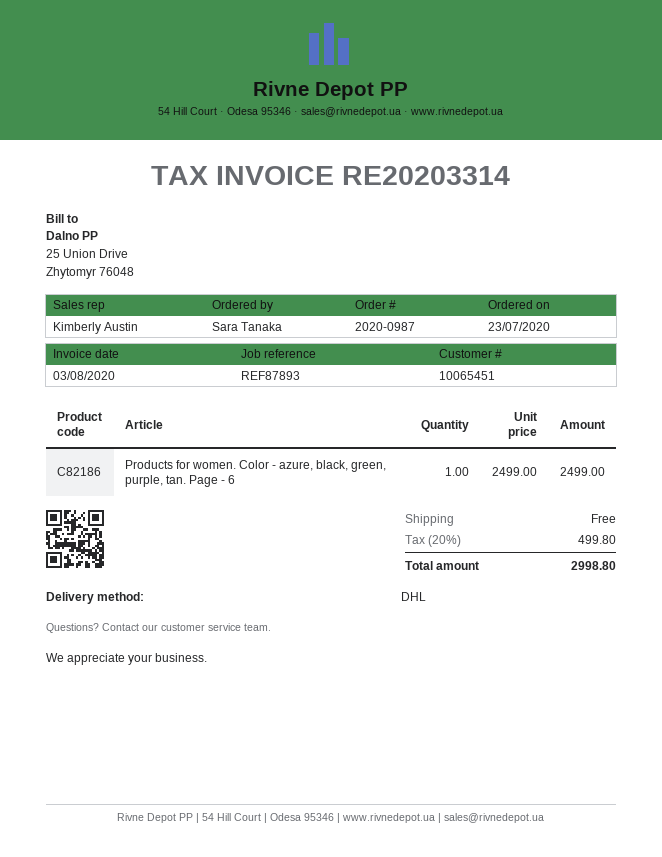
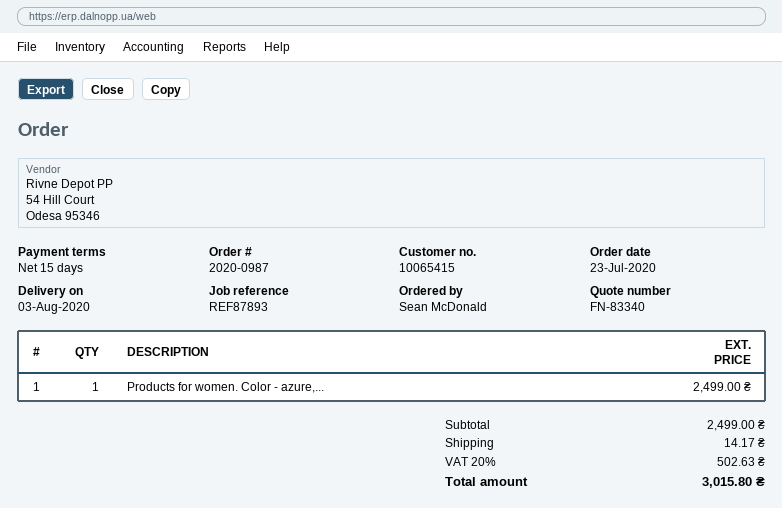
customer number: 10065451 -> 10065415
ordered by: Sara Tanaka -> Sean McDonald
shipping: 0.00 -> 14.17
tax: 20% = 499.80 -> 20% = 502.63
total: 2998.80 -> 3015.80

